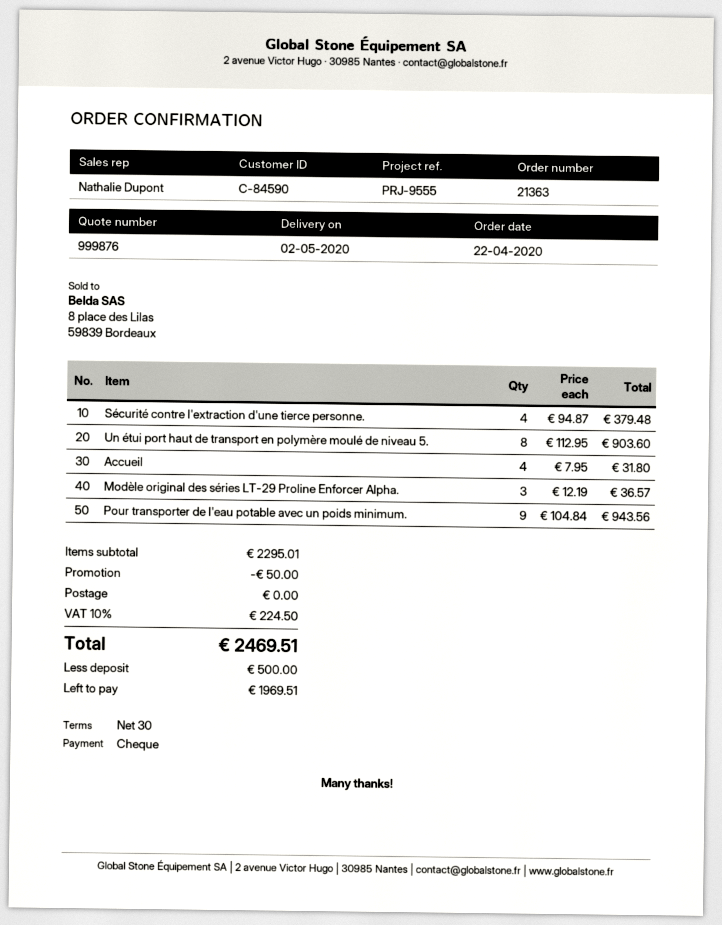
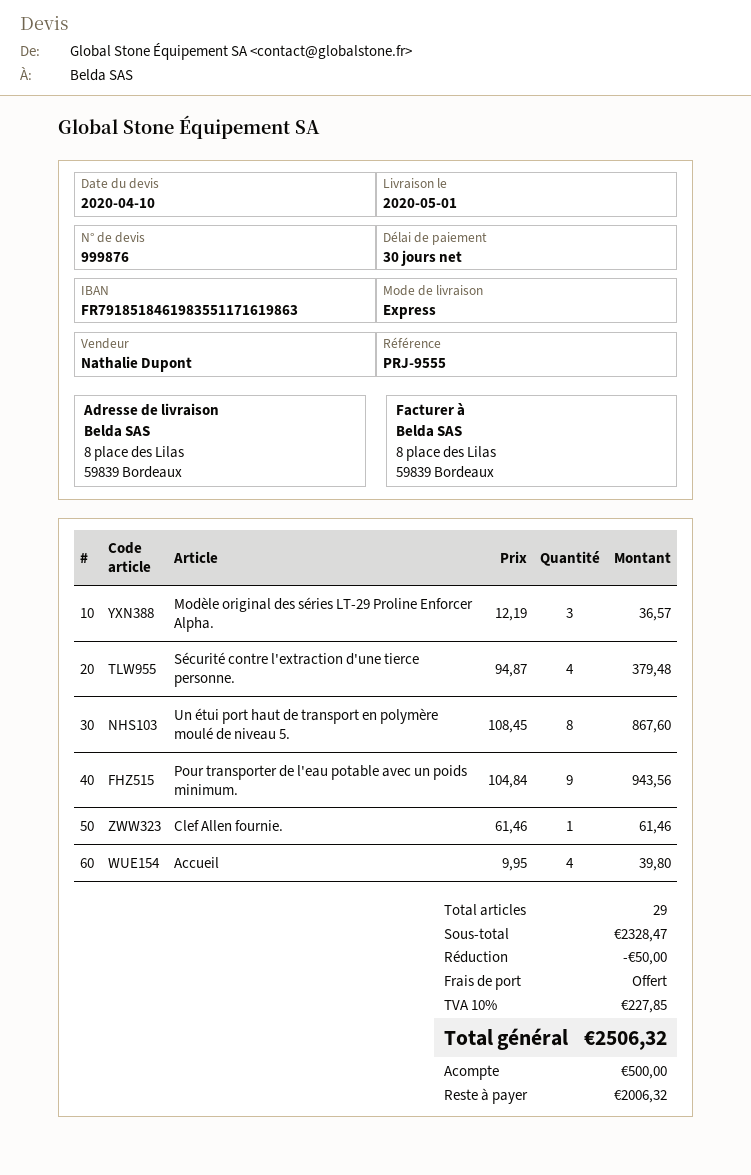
delivery date: 2020-05-02 -> 2020-05-01
Un étui port haut de transport en polymère moulé de niveau 5.: 8 x 112.95 = 903.60 -> 8 x 108.45 = 867.60
Accueil: 4 x 7.95 = 31.80 -> 4 x 9.95 = 39.80
Clef Allen fournie.: none -> 1 x 61.46 = 61.46
subtotal: 2295.01 -> 2328.47
tax: 10% = 224.50 -> 10% = 227.85
total: 2469.51 -> 2506.32
balance: 1969.51 -> 2006.32

